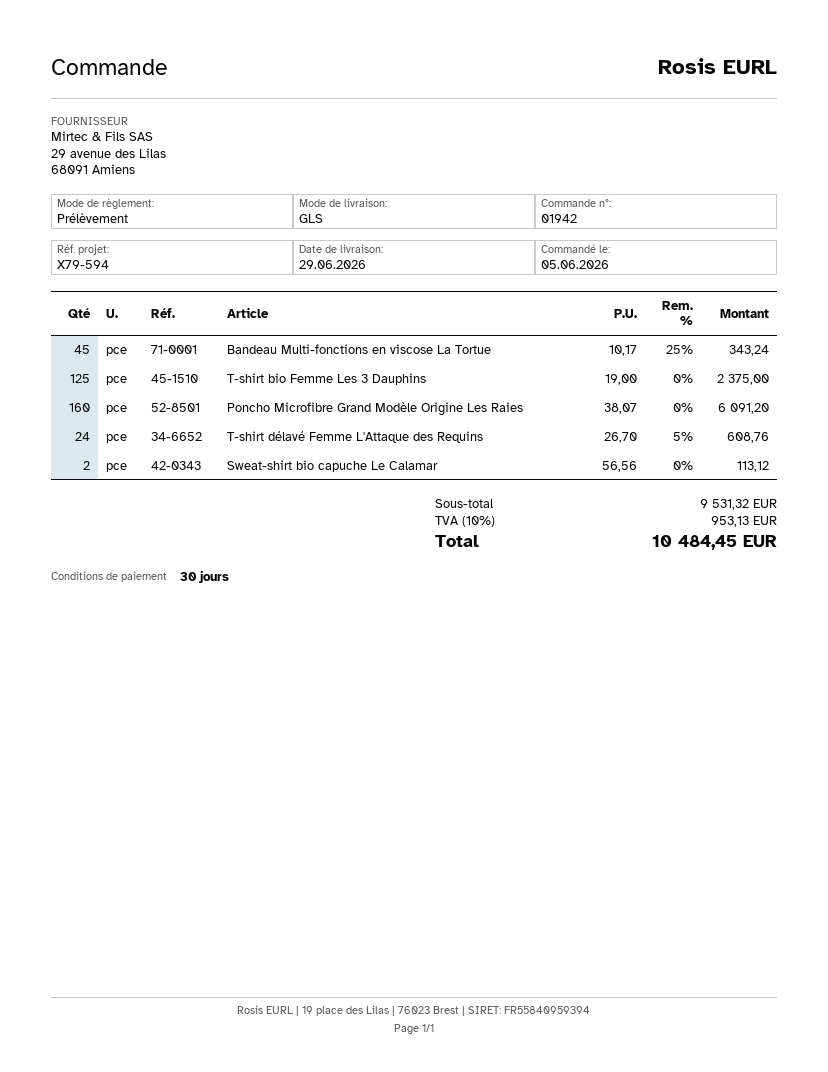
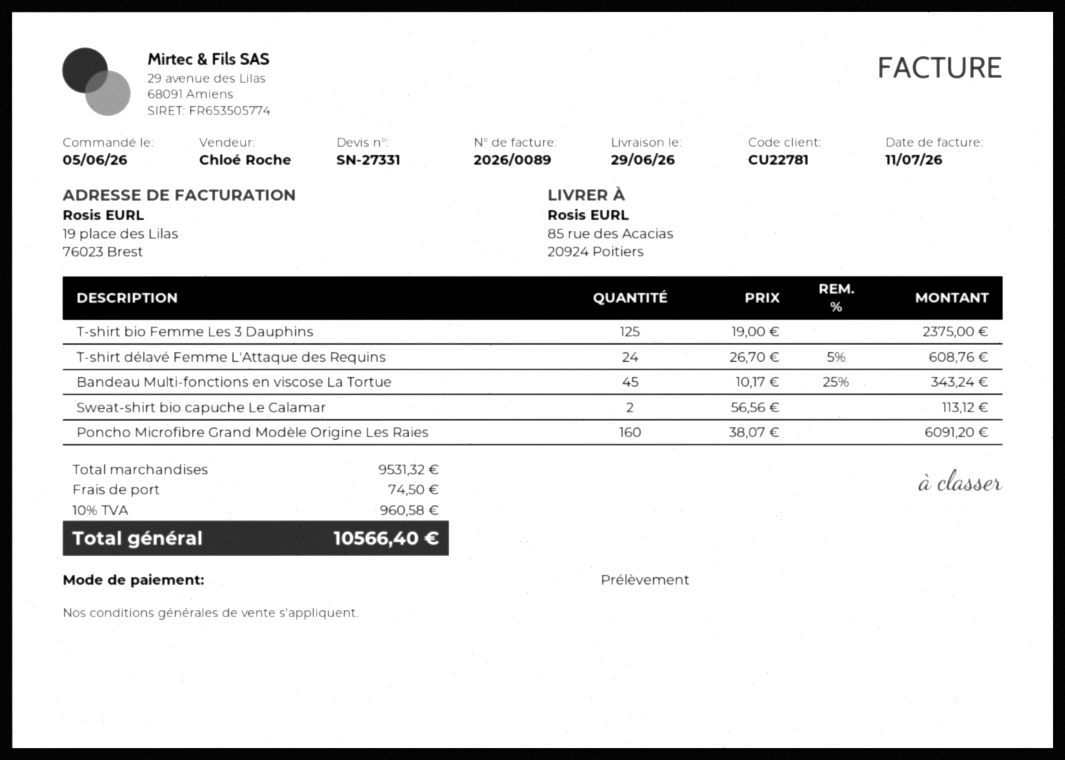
shipping: none -> 74.50
tax: 10% = 953.13 -> 10% = 960.58
total: 10484.45 -> 10566.40

